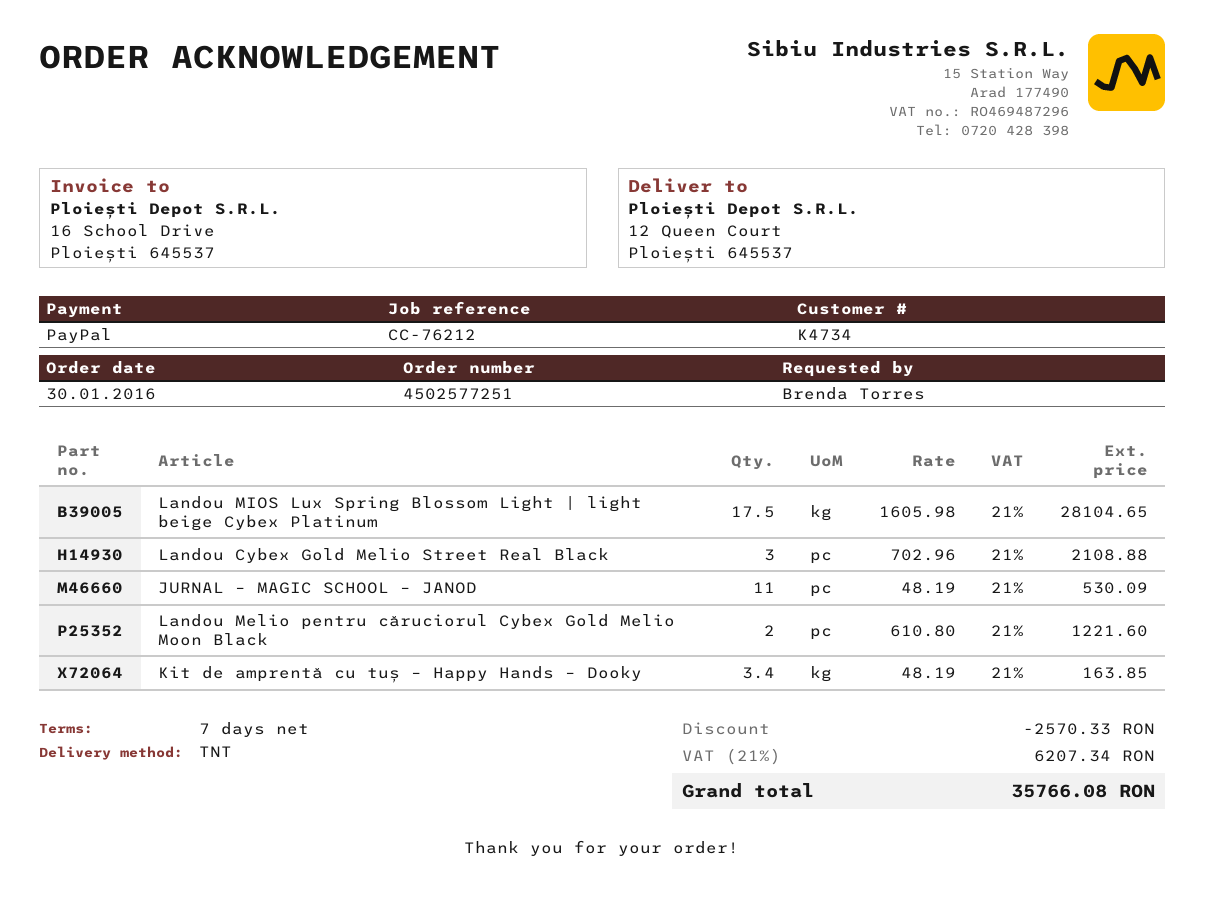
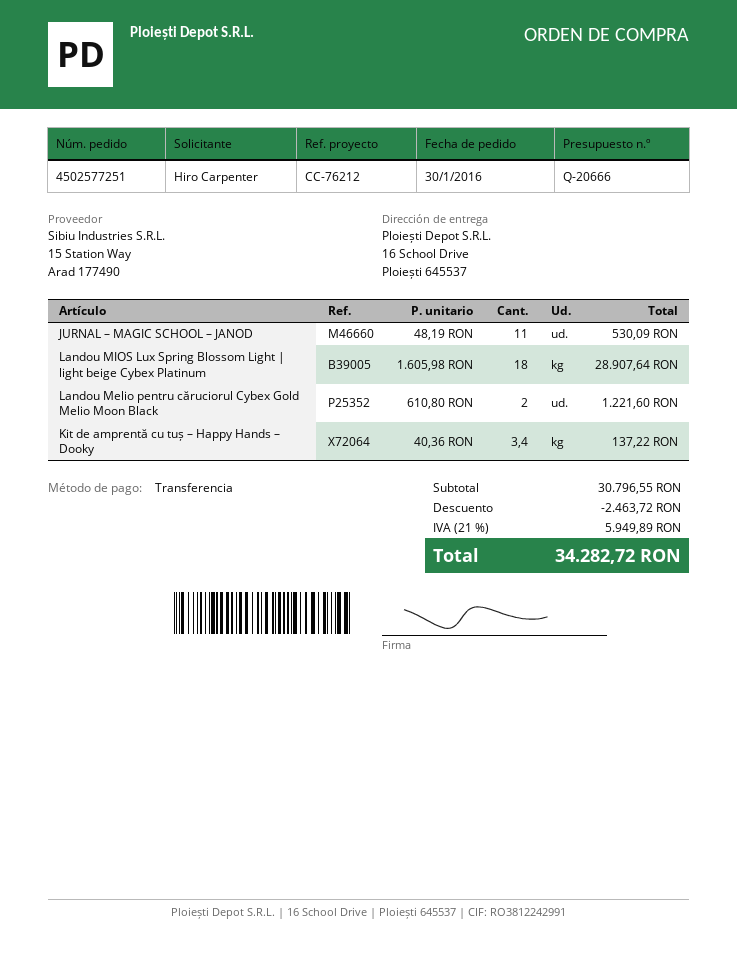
ordered by: Brenda Torres -> Hiro Carpenter
payment method: PayPal -> bank transfer
ship to: 12 Queen Court, Ploiești 645537 -> 16 School Drive, Ploiești 645537
Landou MIOS Lux Spring Blossom Light | light beige Cybex Platinum: 17.5 x 1605.98 = 28104.65 -> 18 x 1605.98 = 28907.64
Landou Cybex Gold Melio Street Real Black: 3 x 702.96 = 2108.88 -> none
Kit de amprentă cu tuș – Happy Hands – Dooky: 3.4 x 48.19 = 163.85 -> 3.4 x 40.36 = 137.22
discount: 2570.33 -> 2463.72
tax: 21% = 6207.34 -> 21% = 5949.89
total: 35766.08 -> 34282.72

